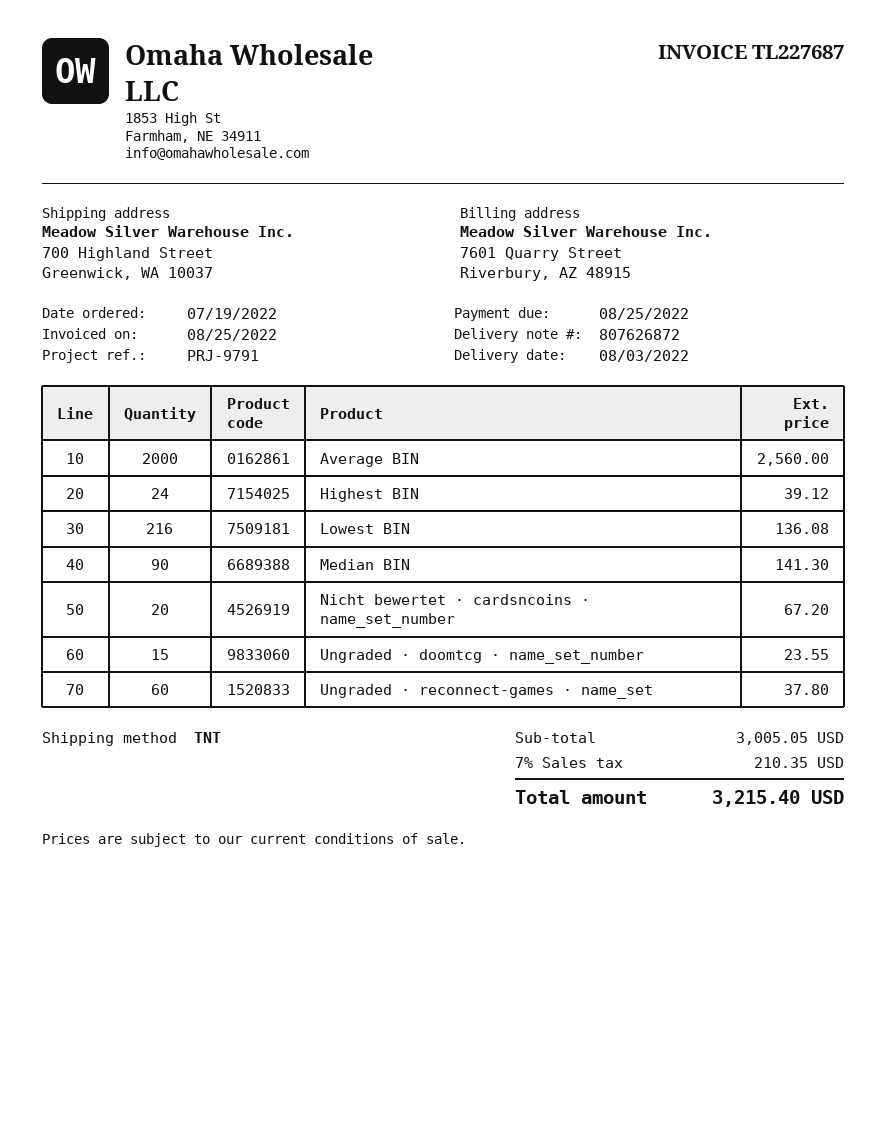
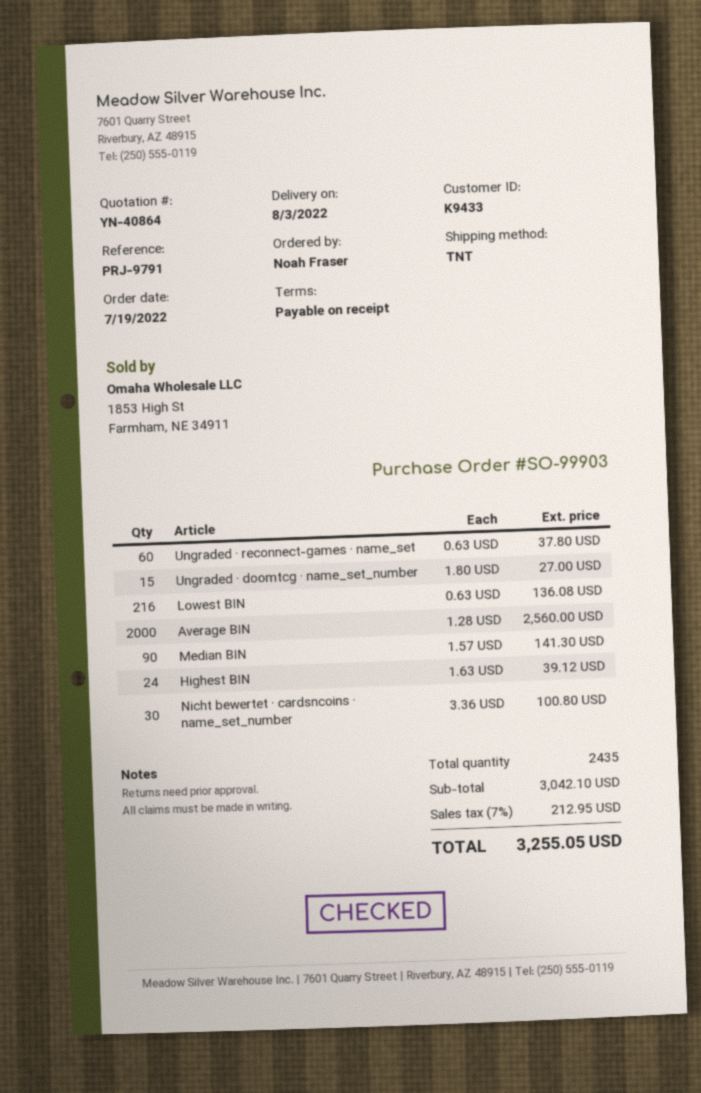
Nicht bewertet · cardsncoins · name_set_number: 20 for 67.20 -> 30 for 100.80
Ungraded · doomtcg · name_set_number: 15 for 23.55 -> 15 for 27.00
subtotal: 3005.05 -> 3042.10
tax: 7% = 210.35 -> 7% = 212.95
total: 3215.40 -> 3255.05

